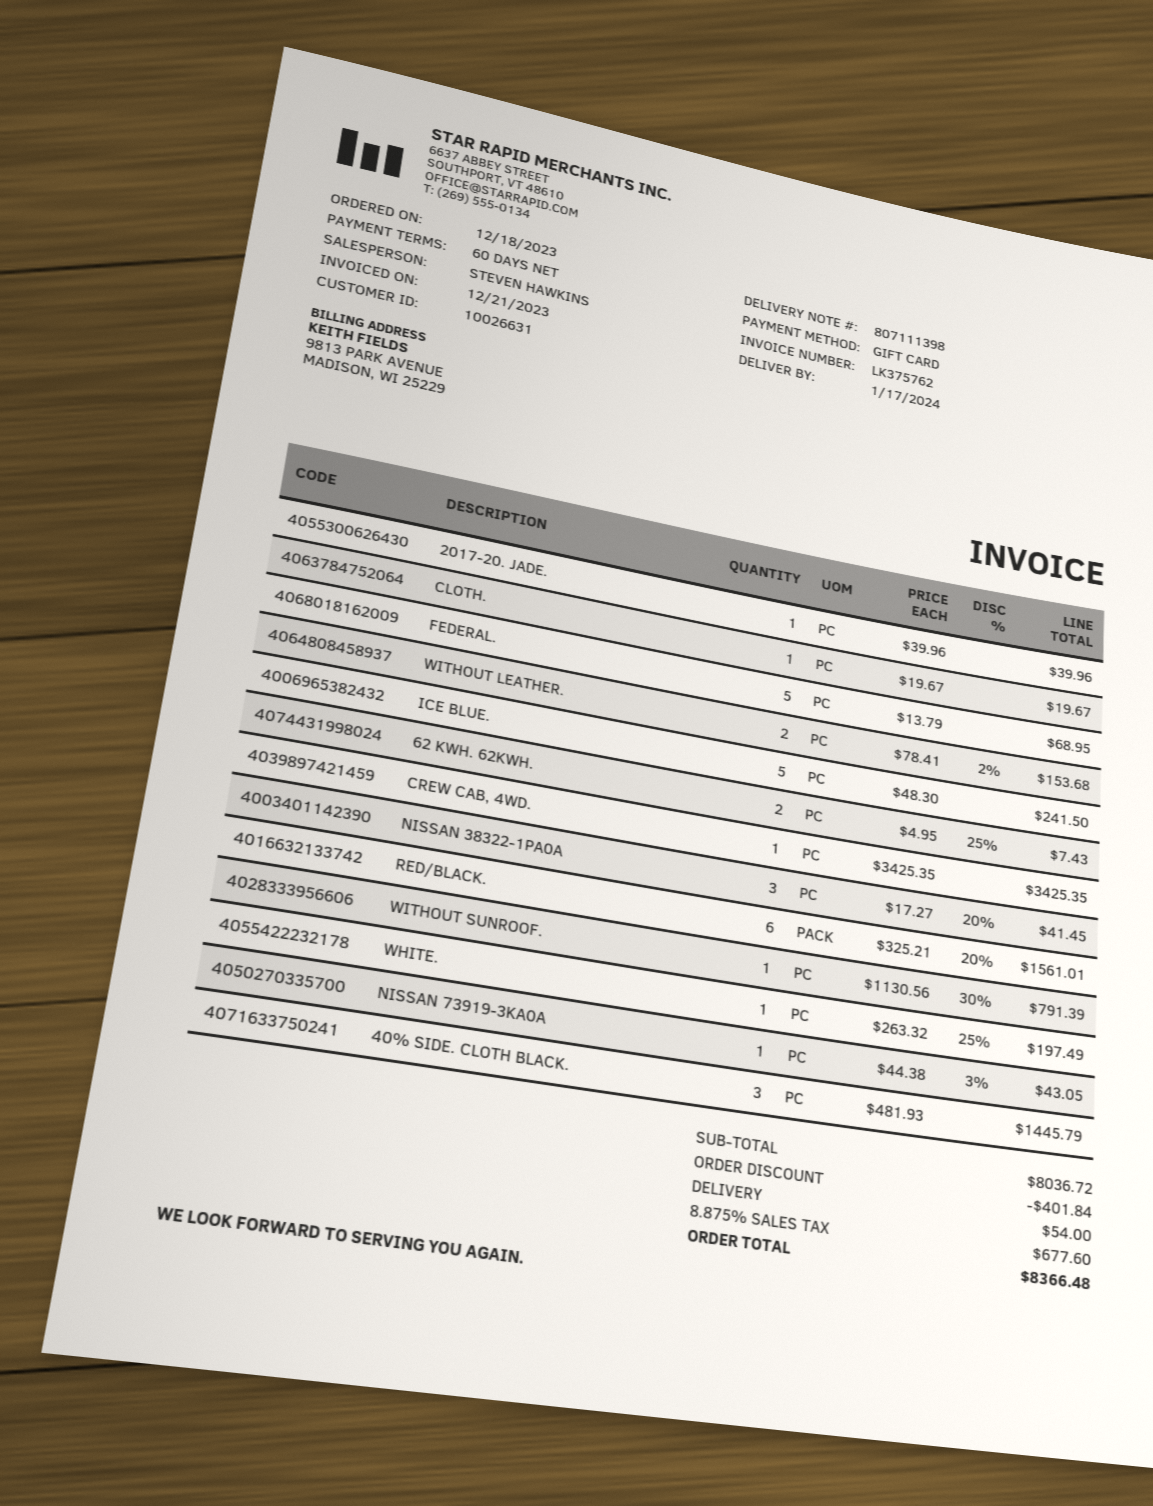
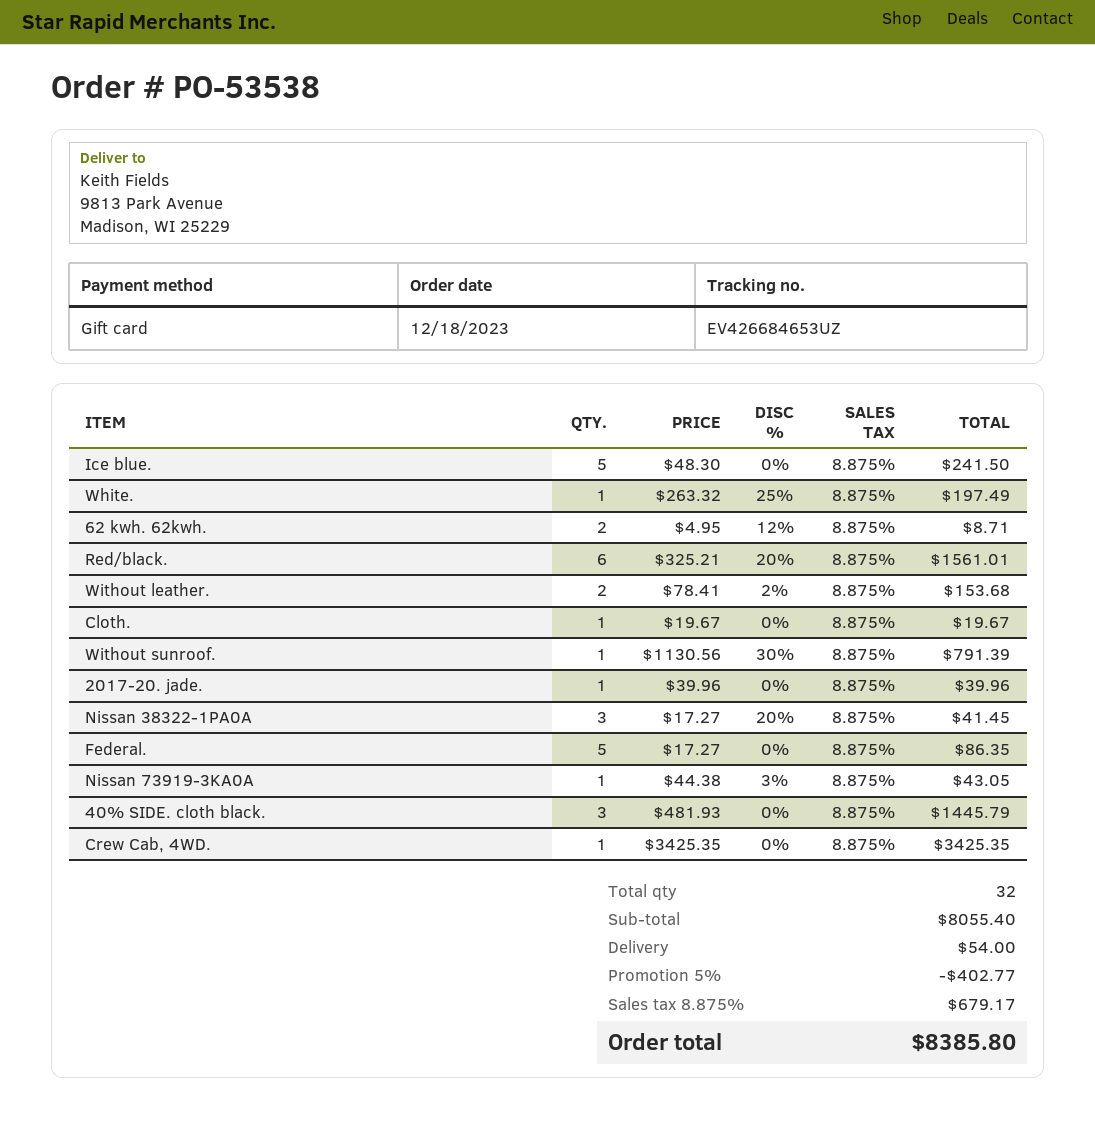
FEDERAL.: 5 x 13.79 = 68.95 -> 5 x 17.27 = 86.35
62 KWH. 62KWH.: 2 x 4.95 - 25% = 7.43 -> 2 x 4.95 - 12% = 8.71
subtotal: 8036.72 -> 8055.40
discount: 401.84 -> 402.77
tax: 8.875% = 677.60 -> 8.875% = 679.17
total: 8366.48 -> 8385.80

